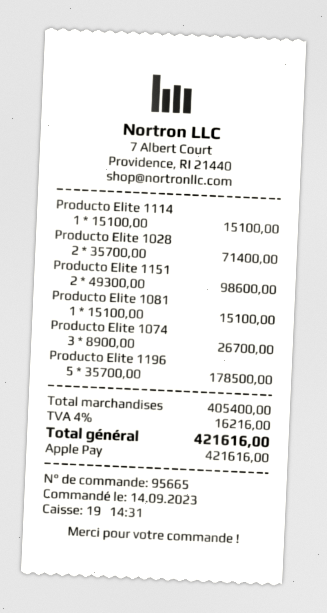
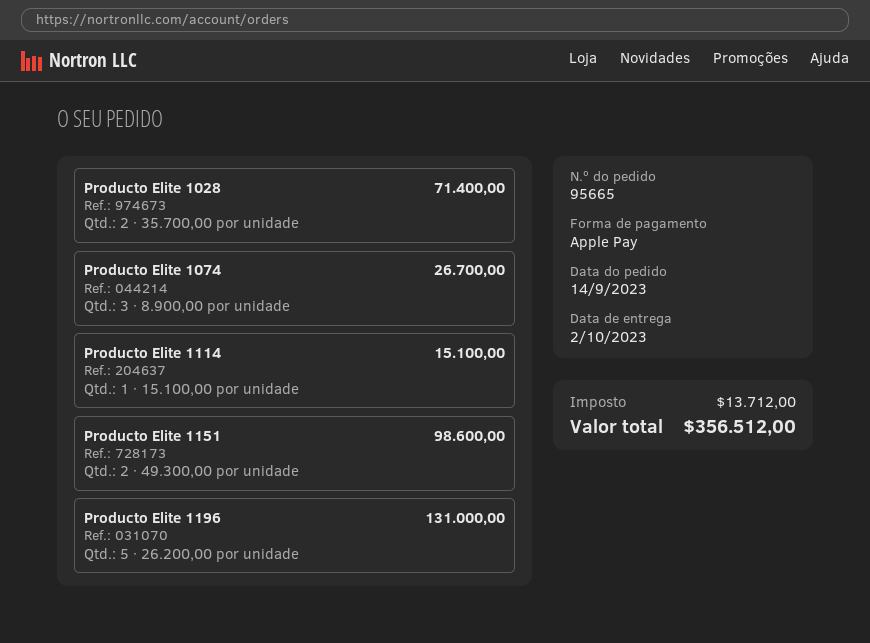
Producto Elite 1081: 1 x 15100.00 = 15100.00 -> none
Producto Elite 1196: 5 x 35700.00 = 178500.00 -> 5 x 26200.00 = 131000.00
tax: 16216.00 -> 13712.00
total: 421616.00 -> 356512.00

